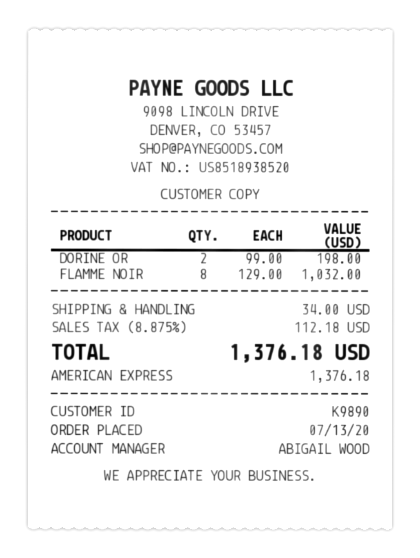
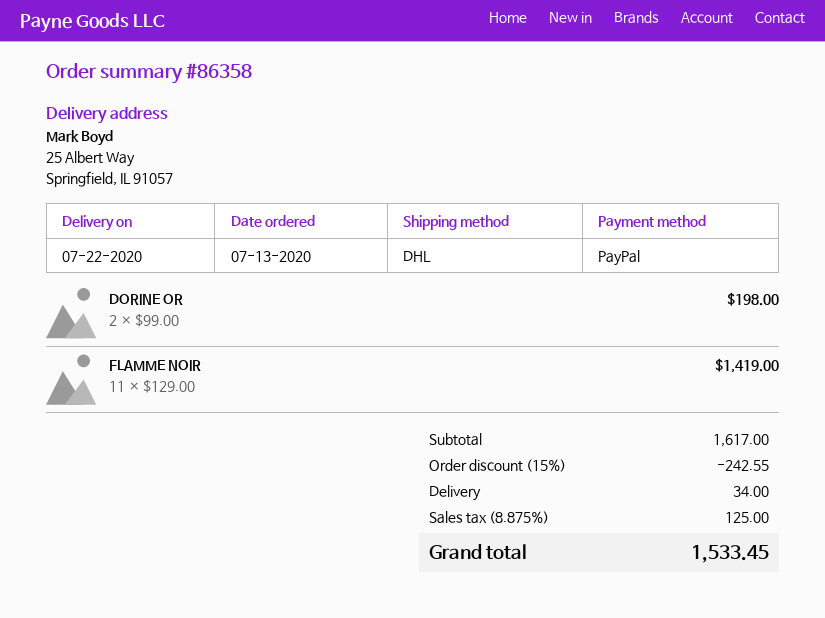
payment method: American Express -> PayPal
FLAMME NOIR: 8 x 129.00 = 1032.00 -> 11 x 129.00 = 1419.00
discount: none -> 15% = 242.55
tax: 8.875% = 112.18 -> 8.875% = 125.00
total: 1376.18 -> 1533.45

